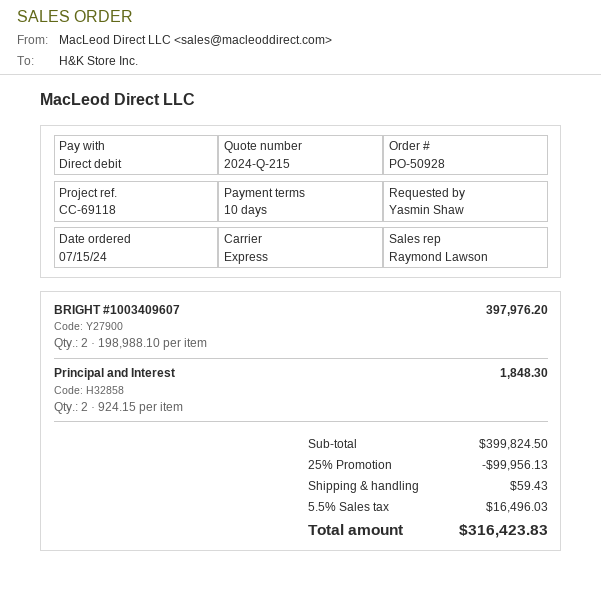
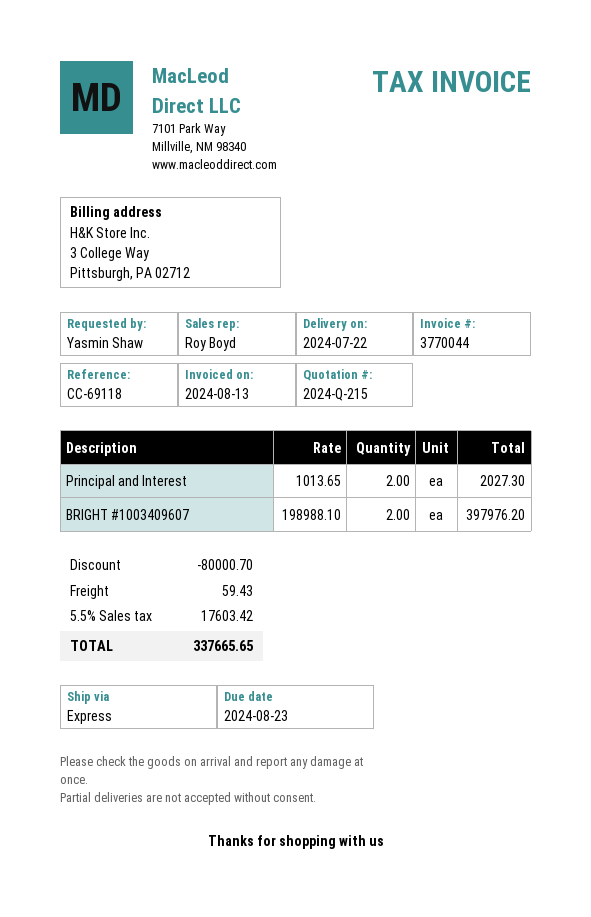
sales rep: Raymond Lawson -> Roy Boyd
Principal and Interest: 2 x 924.15 = 1848.30 -> 2 x 1013.65 = 2027.30
discount: 99956.13 -> 80000.70
tax: 5.5% = 16496.03 -> 5.5% = 17603.42
total: 316423.83 -> 337665.65

